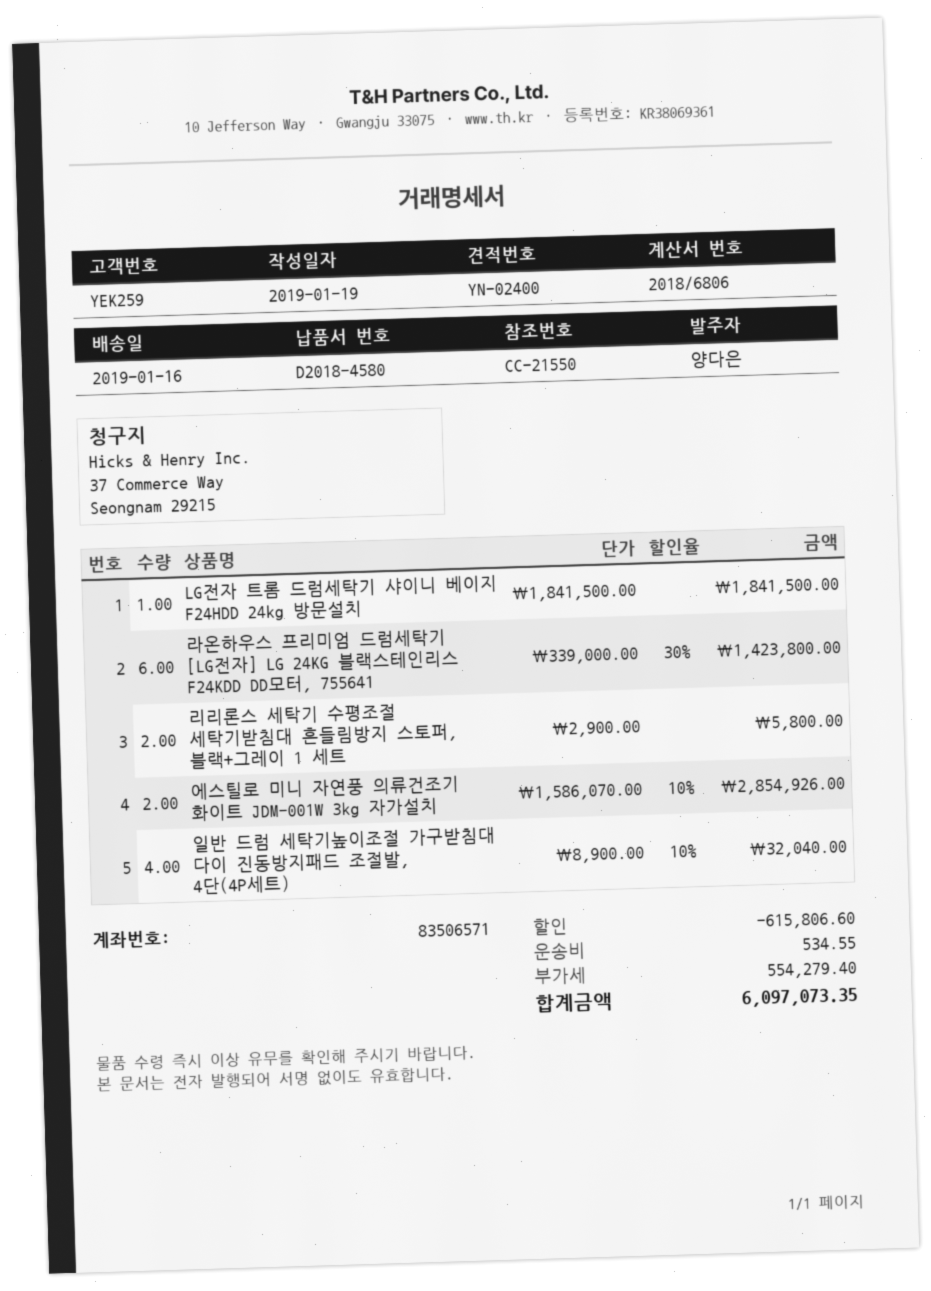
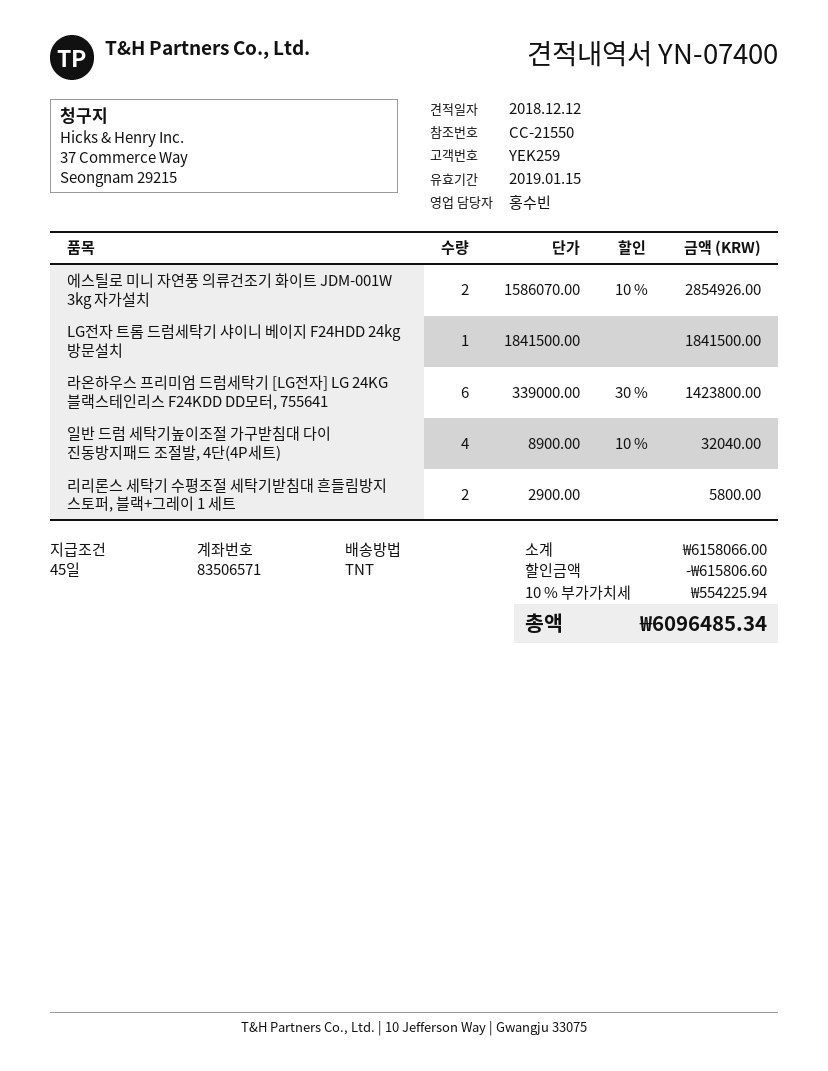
quote number: YN-02400 -> YN-07400
shipping: 534.55 -> none
tax: 554279.40 -> 554225.94
total: 6097073.35 -> 6096485.34

